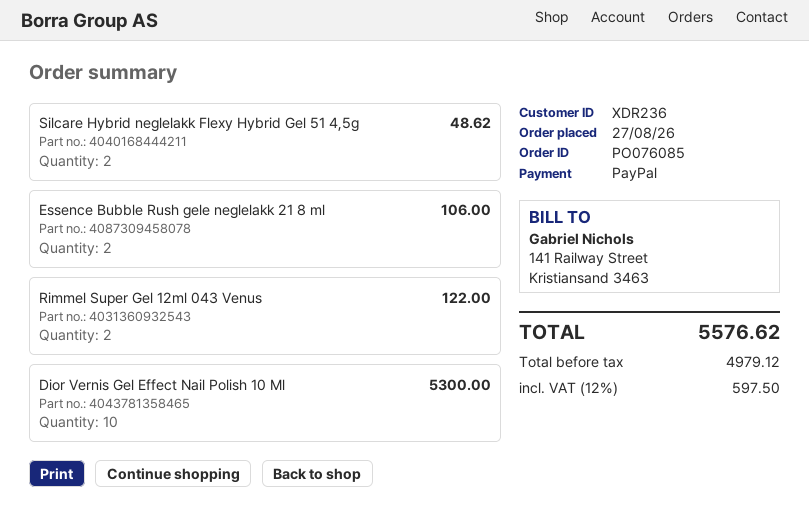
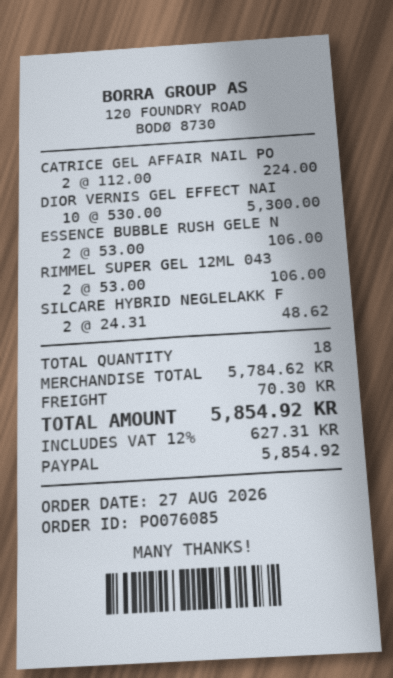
Rimmel Super Gel 12ml 043 Venus: 2 for 122.00 -> 2 for 106.00
CATRICE GEL AFFAIR NAIL PO: none -> 2 for 224.00
shipping: none -> 70.30
tax: 12% = 597.50 -> 12% = 627.31
total: 5576.62 -> 5854.92

